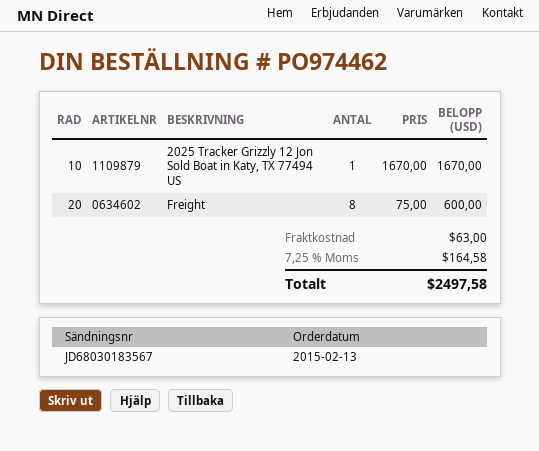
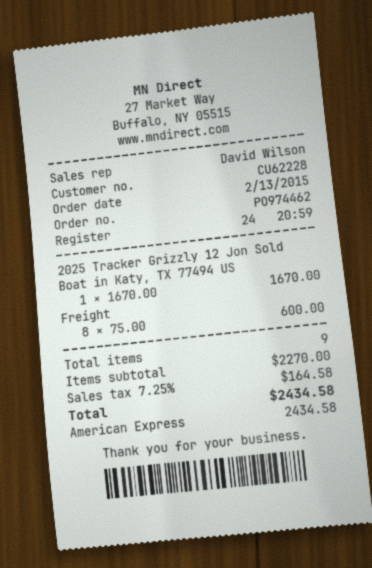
shipping: 63.00 -> none
total: 2497.58 -> 2434.58

